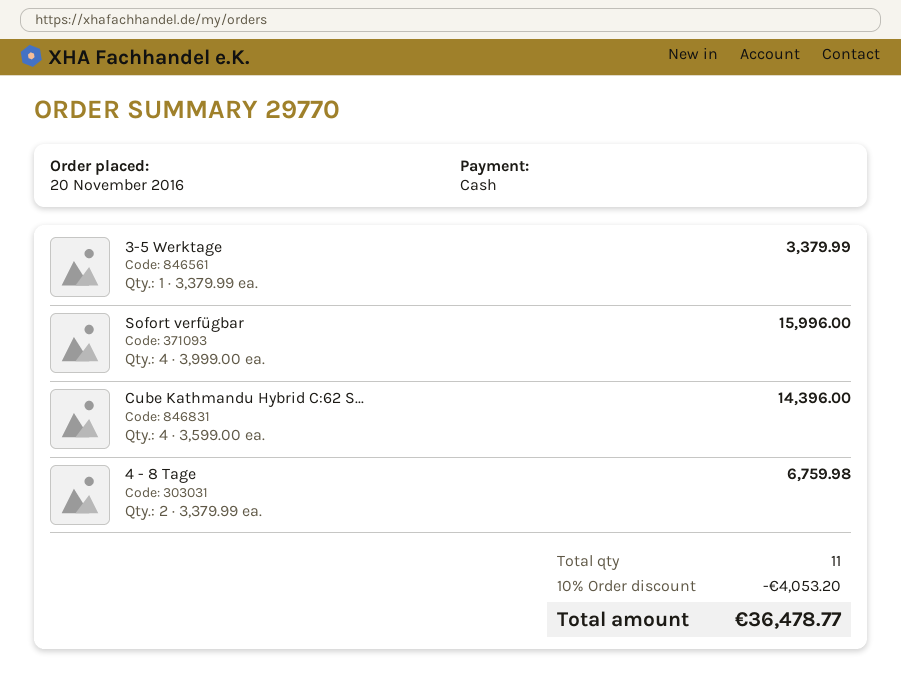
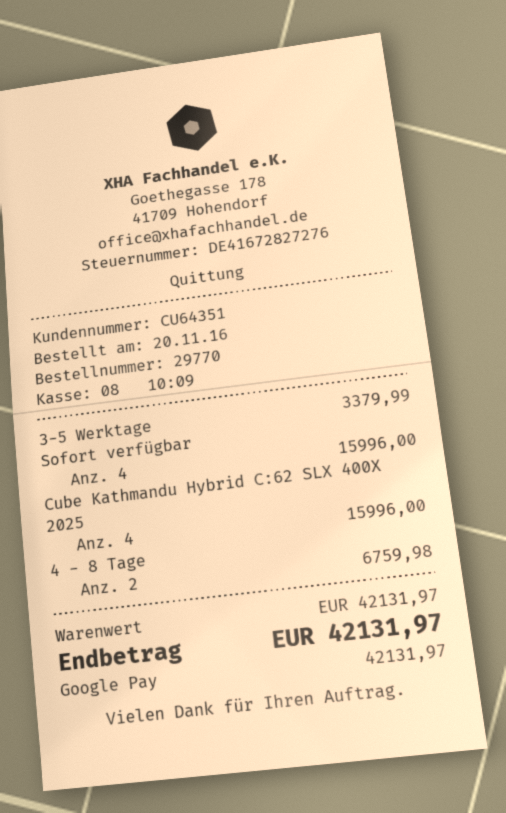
payment method: cash -> Google Pay
Cube Kathmandu Hybrid C:62 S...: 4 for 14396.00 -> 4 for 15996.00
discount: 10% = 4053.20 -> none
total: 36478.77 -> 42131.97

